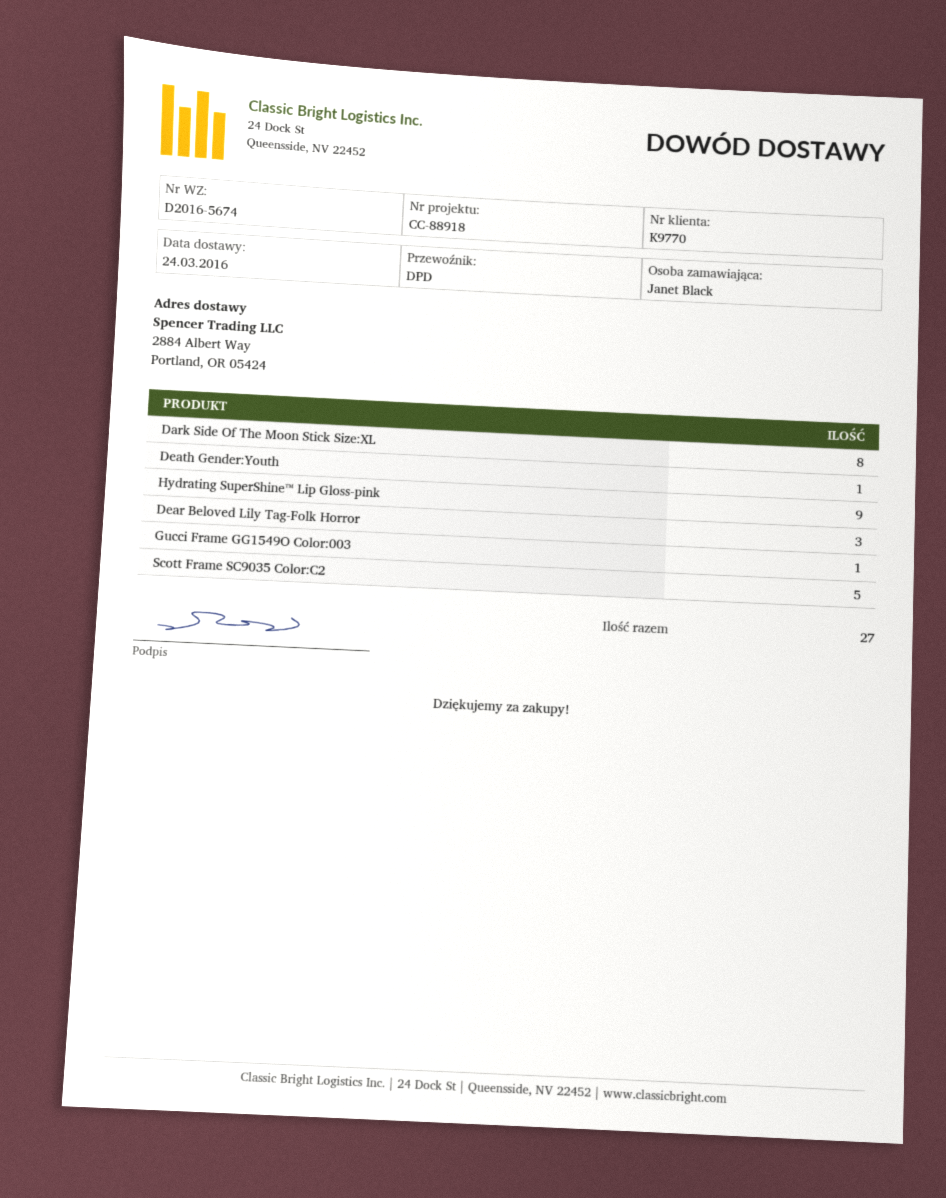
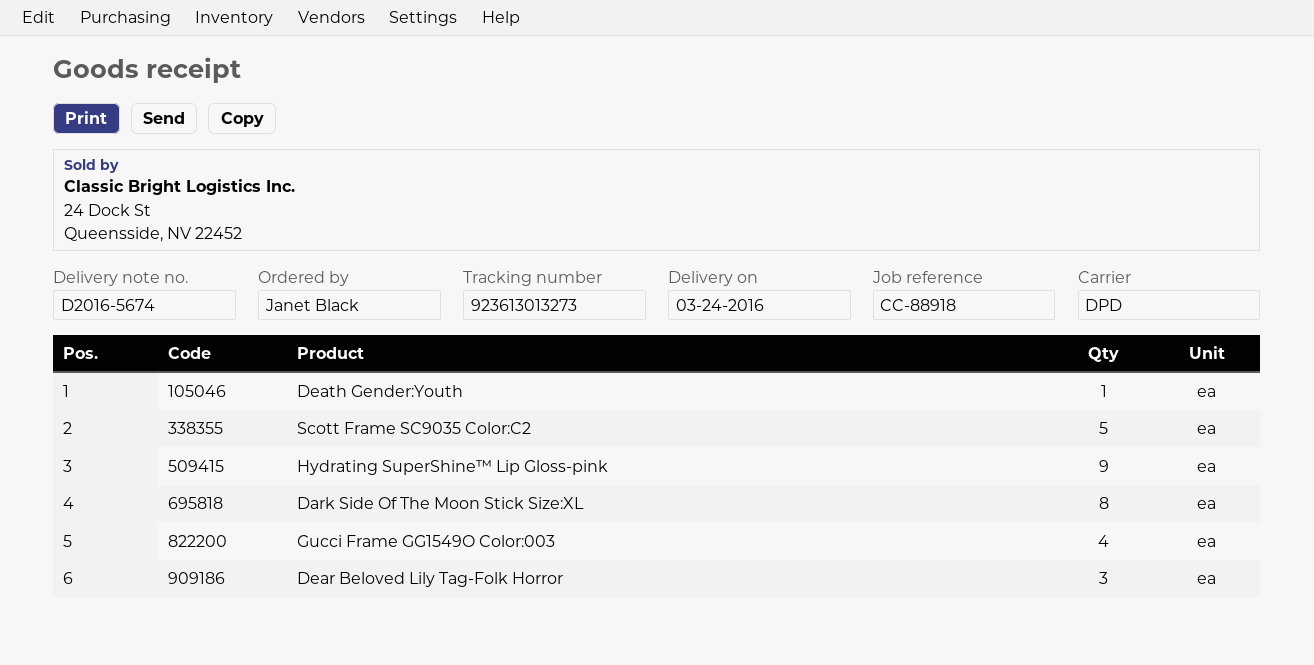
Gucci Frame GG1549O Color:003: 1 -> 4

